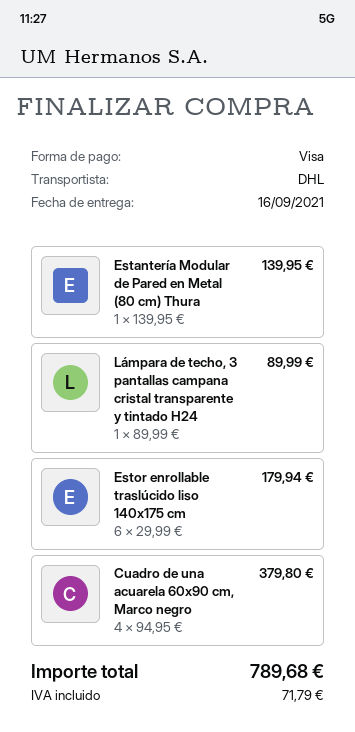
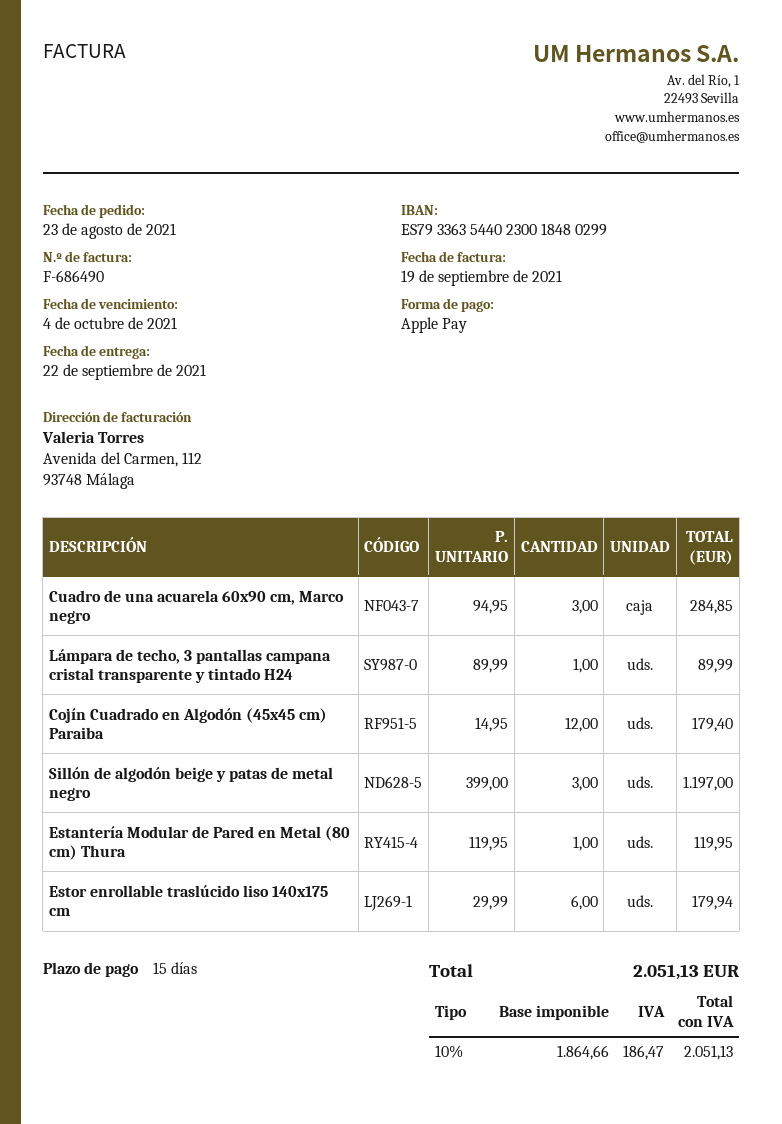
delivery date: 2021-09-16 -> 2021-09-22
payment method: Visa -> Apple Pay
Estantería Modular de Pared en Metal (80 cm) Thura: 1 x 139.95 = 139.95 -> 1 x 119.95 = 119.95
Cuadro de una acuarela 60x90 cm, Marco negro: 4 x 94.95 = 379.80 -> 3 x 94.95 = 284.85
Cojín Cuadrado en Algodón (45x45 cm) Paraiba: none -> 12 x 14.95 = 179.40
Sillón de algodón beige y patas de metal negro: none -> 3 x 399.00 = 1197.00
tax: 71.79 -> 186.47
total: 789.68 -> 2051.13

